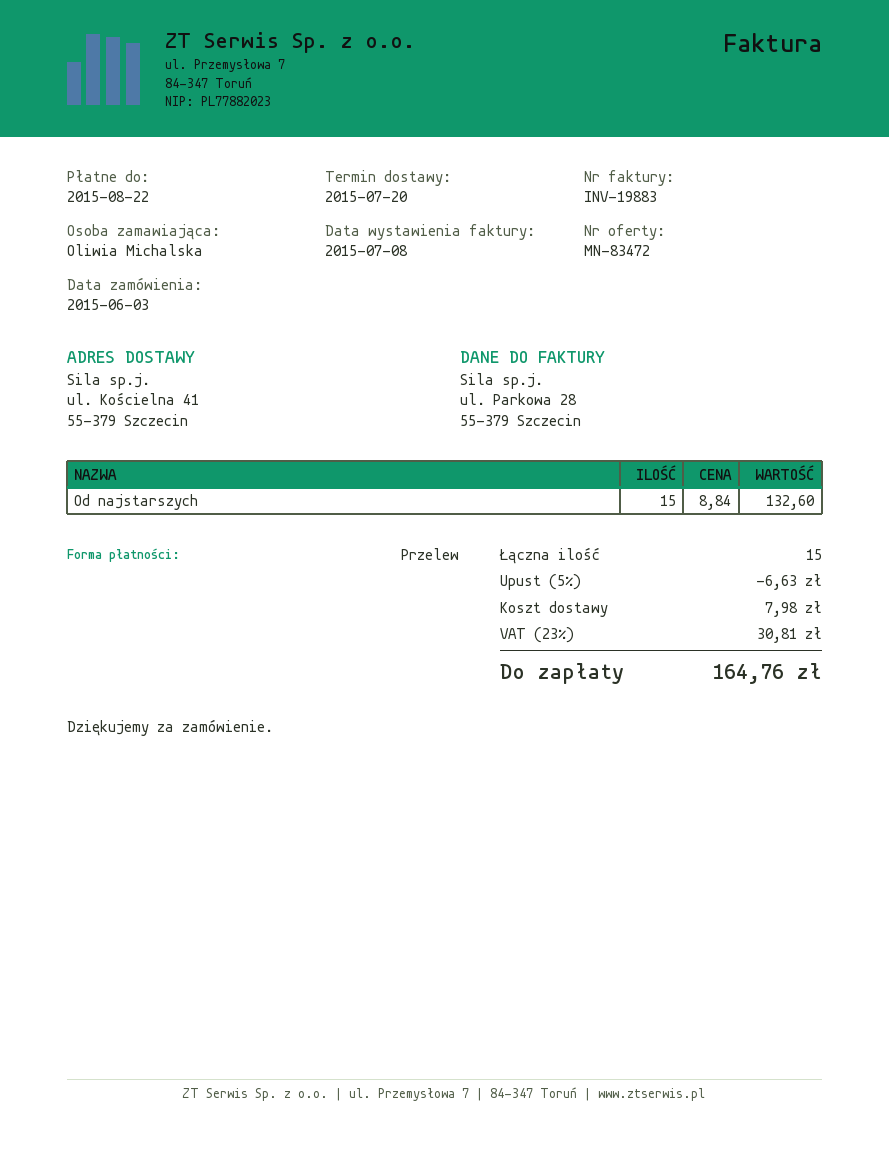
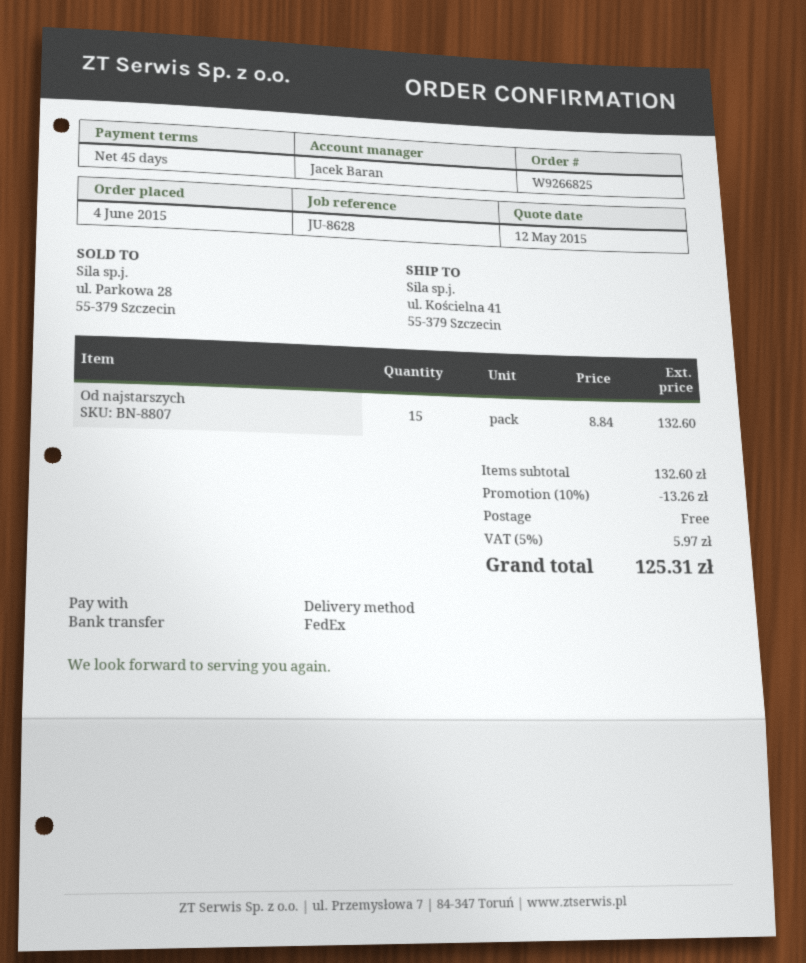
order date: 2015-06-03 -> 2015-06-04
discount: 5% = 6.63 -> 10% = 13.26
shipping: 7.98 -> 0.00
tax: 23% = 30.81 -> 5% = 5.97
total: 164.76 -> 125.31

